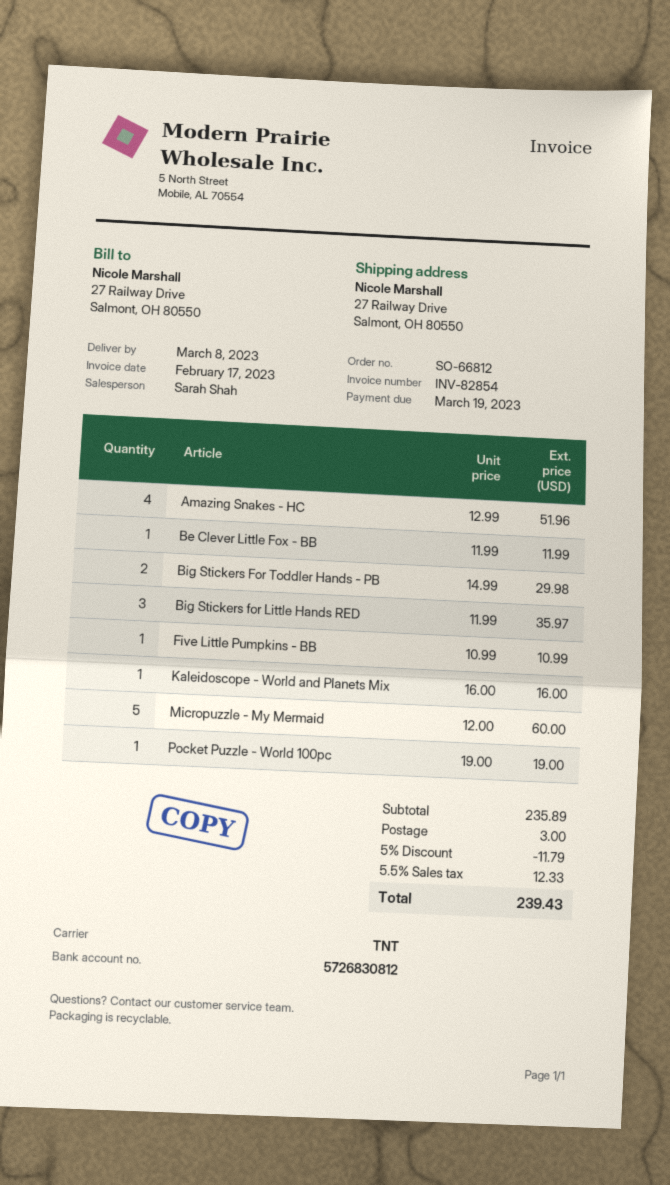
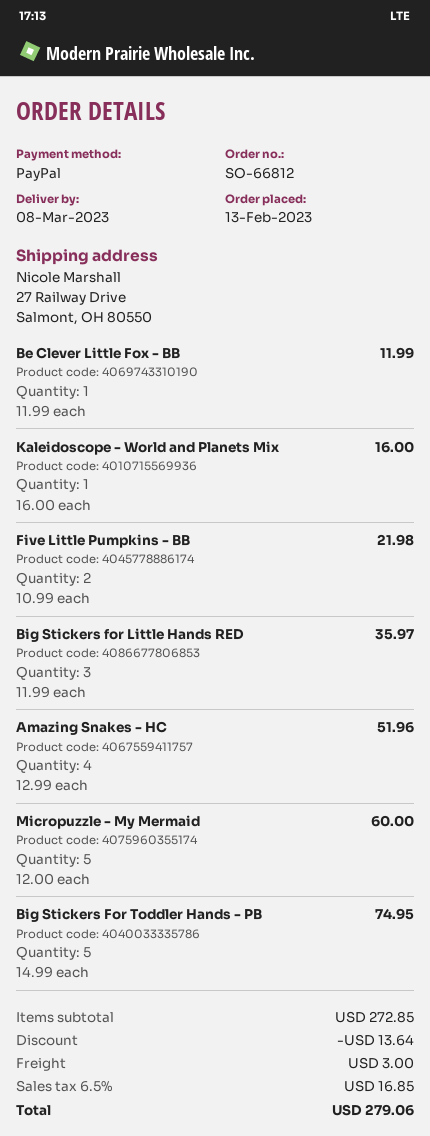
Big Stickers For Toddler Hands - PB: 2 x 14.99 = 29.98 -> 5 x 14.99 = 74.95
Five Little Pumpkins - BB: 1 x 10.99 = 10.99 -> 2 x 10.99 = 21.98
Pocket Puzzle - World 100pc: 1 x 19.00 = 19.00 -> none
subtotal: 235.89 -> 272.85
discount: 11.79 -> 13.64
tax: 5.5% = 12.33 -> 6.5% = 16.85
total: 239.43 -> 279.06

